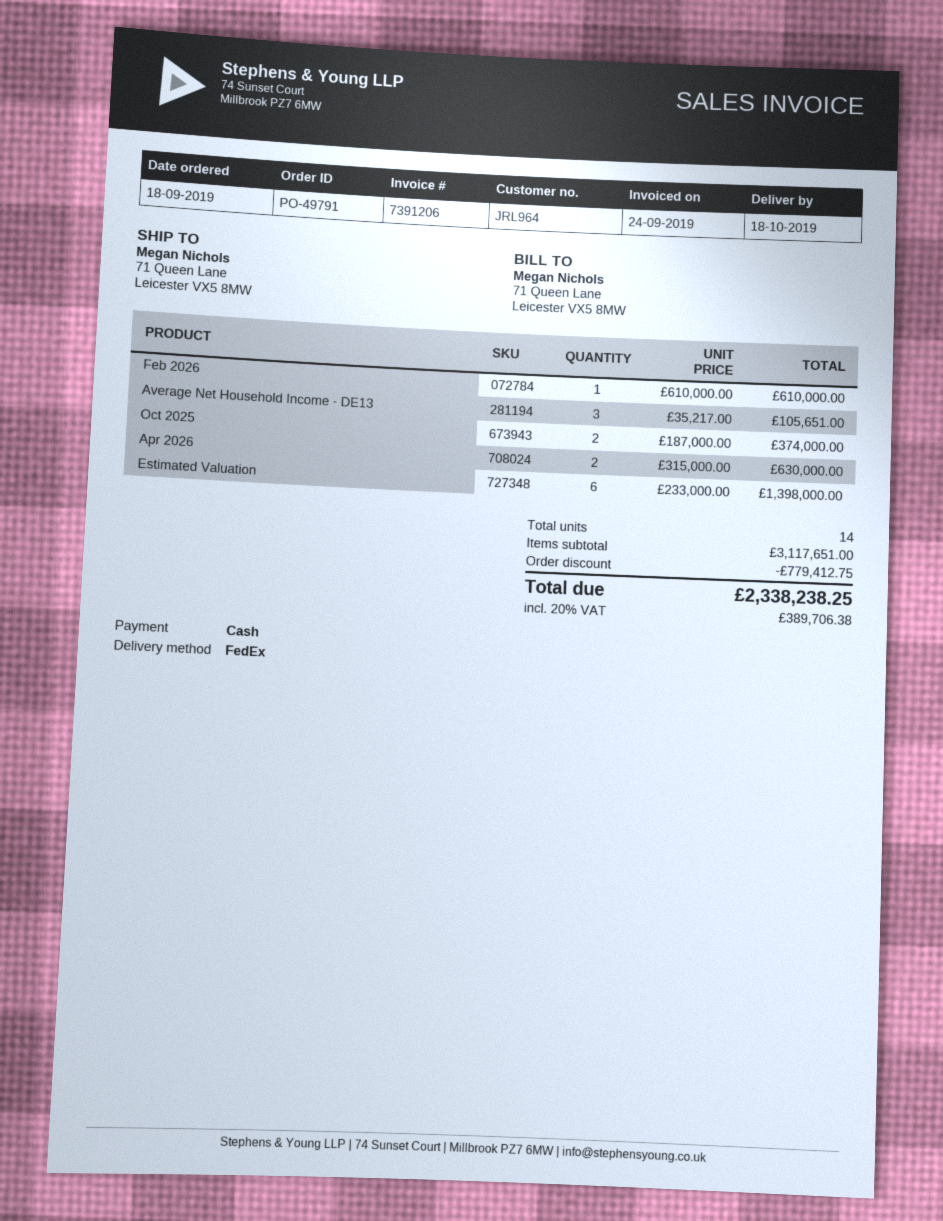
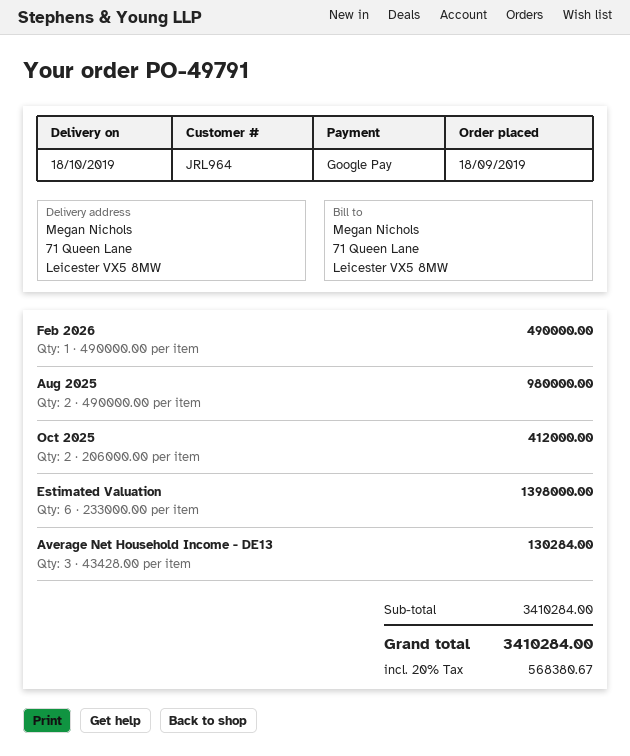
payment method: cash -> Google Pay
Feb 2026: 1 x 610000.00 = 610000.00 -> 1 x 490000.00 = 490000.00
Average Net Household Income - DE13: 3 x 35217.00 = 105651.00 -> 3 x 43428.00 = 130284.00
Oct 2025: 2 x 187000.00 = 374000.00 -> 2 x 206000.00 = 412000.00
Apr 2026: 2 x 315000.00 = 630000.00 -> none
Aug 2025: none -> 2 x 490000.00 = 980000.00
subtotal: 3117651.00 -> 3410284.00
discount: 779412.75 -> none
tax: 20% = 389706.38 -> 20% = 568380.67
total: 2338238.25 -> 3410284.00

